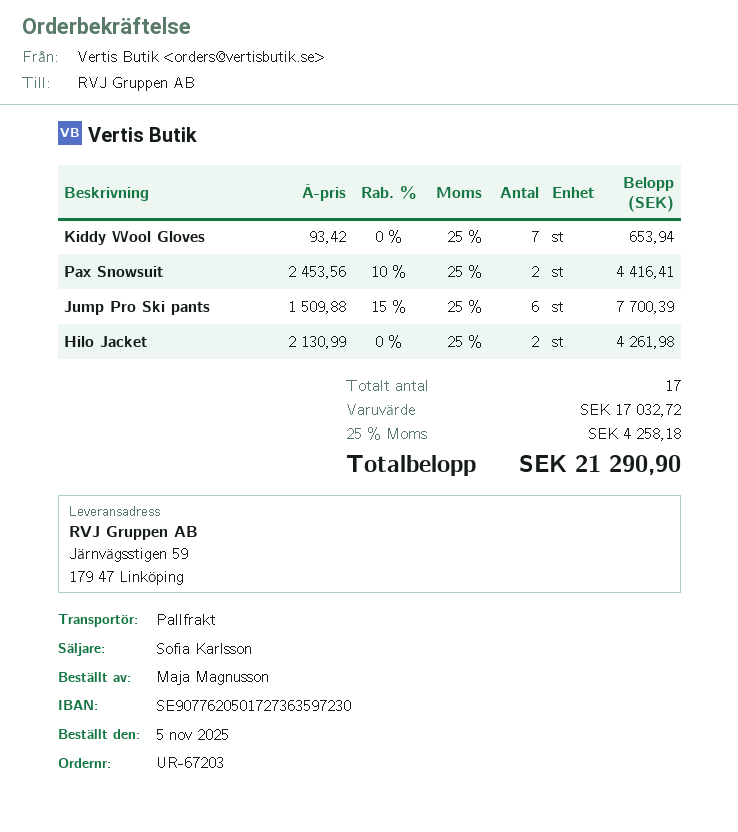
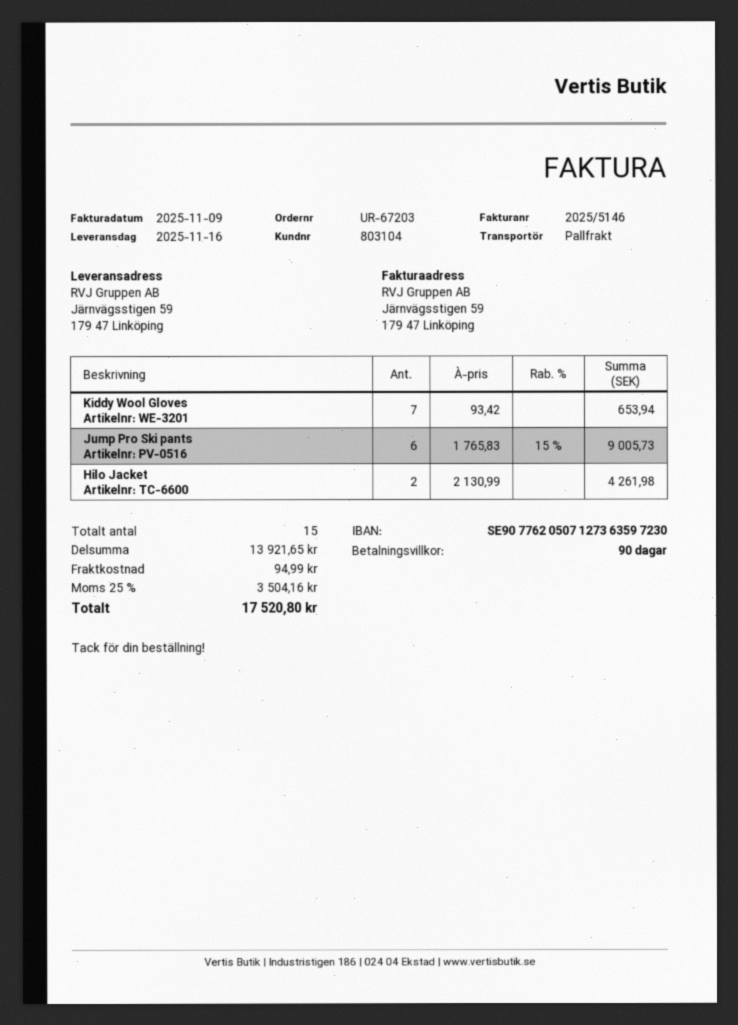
bank account: SE9077620501727363597230 -> SE9077620507127363597230
Pax Snowsuit: 2 x 2453.56 - 10% = 4416.41 -> none
Jump Pro Ski pants: 6 x 1509.88 - 15% = 7700.39 -> 6 x 1765.83 - 15% = 9005.73
total quantity: 17 -> 15
subtotal: 17032.72 -> 13921.65
shipping: none -> 94.99
tax: 25% = 4258.18 -> 25% = 3504.16
total: 21290.90 -> 17520.80

